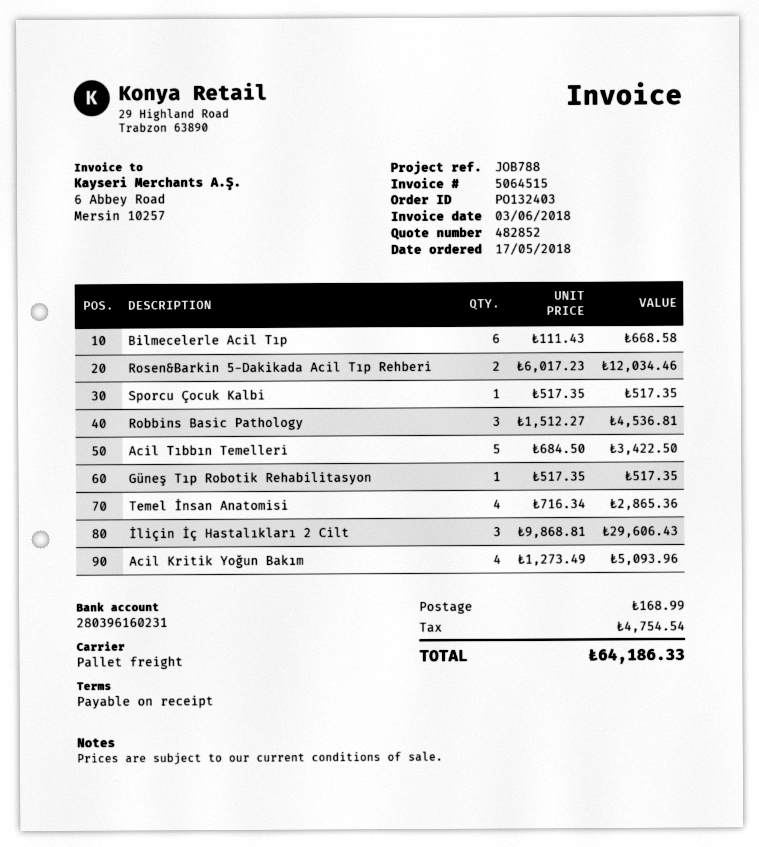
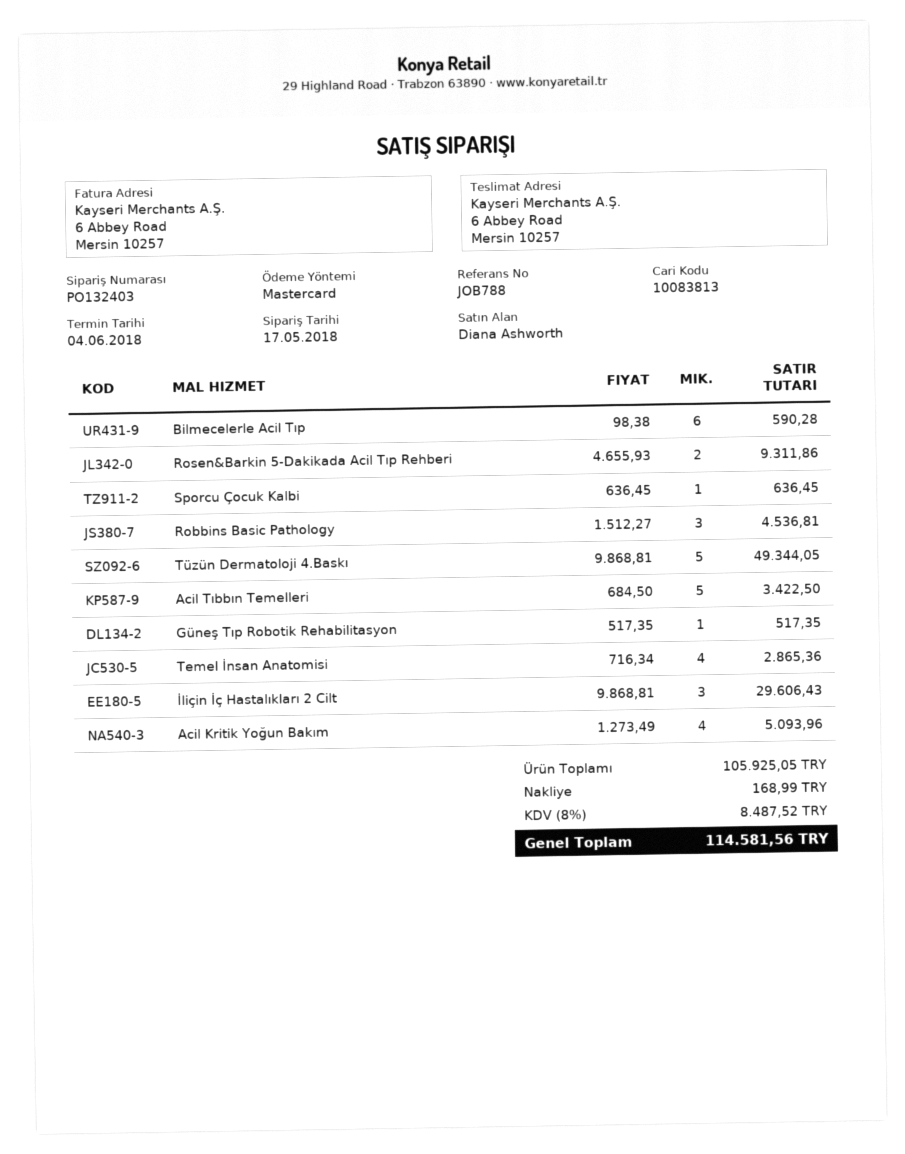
Bilmecelerle Acil Tıp: 6 x 111.43 = 668.58 -> 6 x 98.38 = 590.28
Rosen&Barkin 5-Dakikada Acil Tıp Rehberi: 2 x 6017.23 = 12034.46 -> 2 x 4655.93 = 9311.86
Sporcu Çocuk Kalbi: 1 x 517.35 = 517.35 -> 1 x 636.45 = 636.45
Tüzün Dermatoloji 4.Baskı: none -> 5 x 9868.81 = 49344.05
tax: 4754.54 -> 8487.52
total: 64186.33 -> 114581.56

